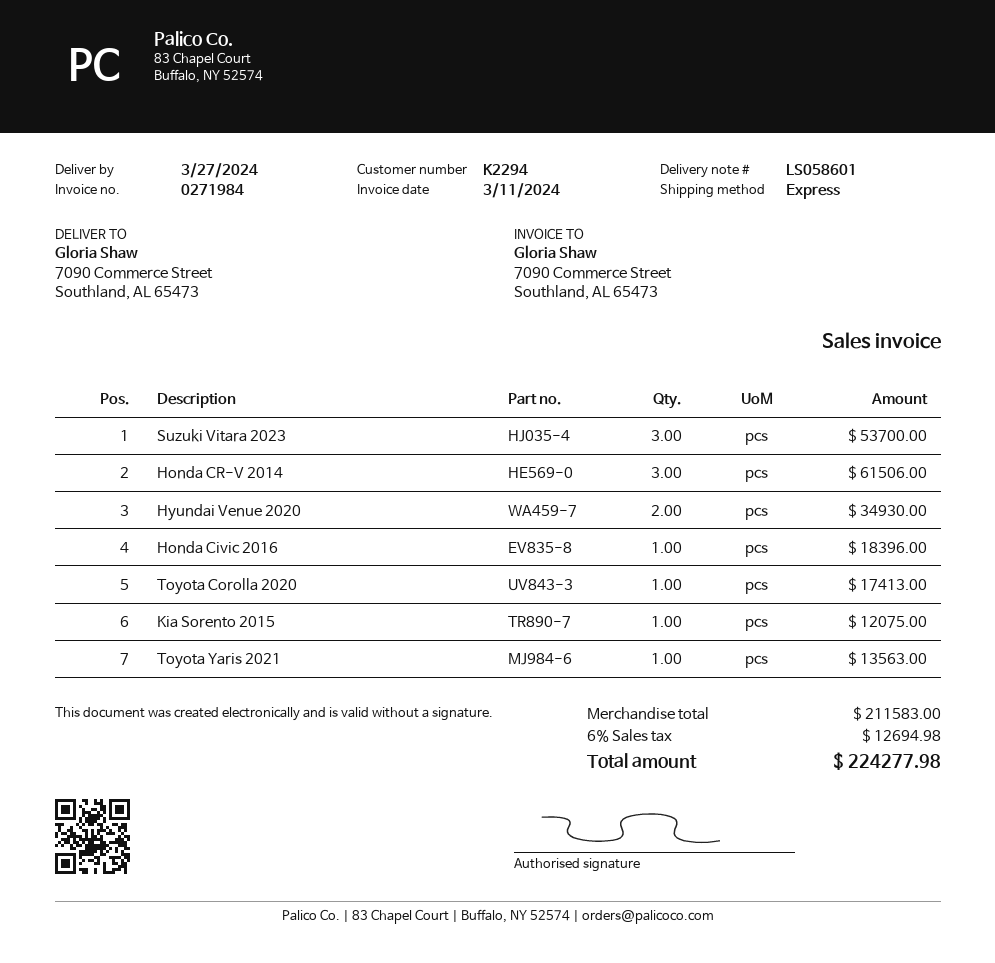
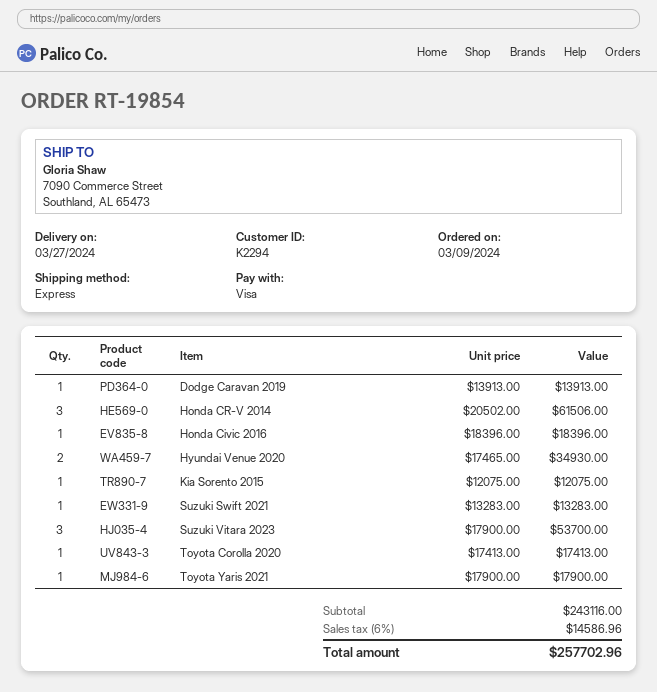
Toyota Yaris 2021: 1 for 13563.00 -> 1 for 17900.00
Dodge Caravan 2019: none -> 1 for 13913.00
Suzuki Swift 2021: none -> 1 for 13283.00
subtotal: 211583.00 -> 243116.00
tax: 6% = 12694.98 -> 6% = 14586.96
total: 224277.98 -> 257702.96

